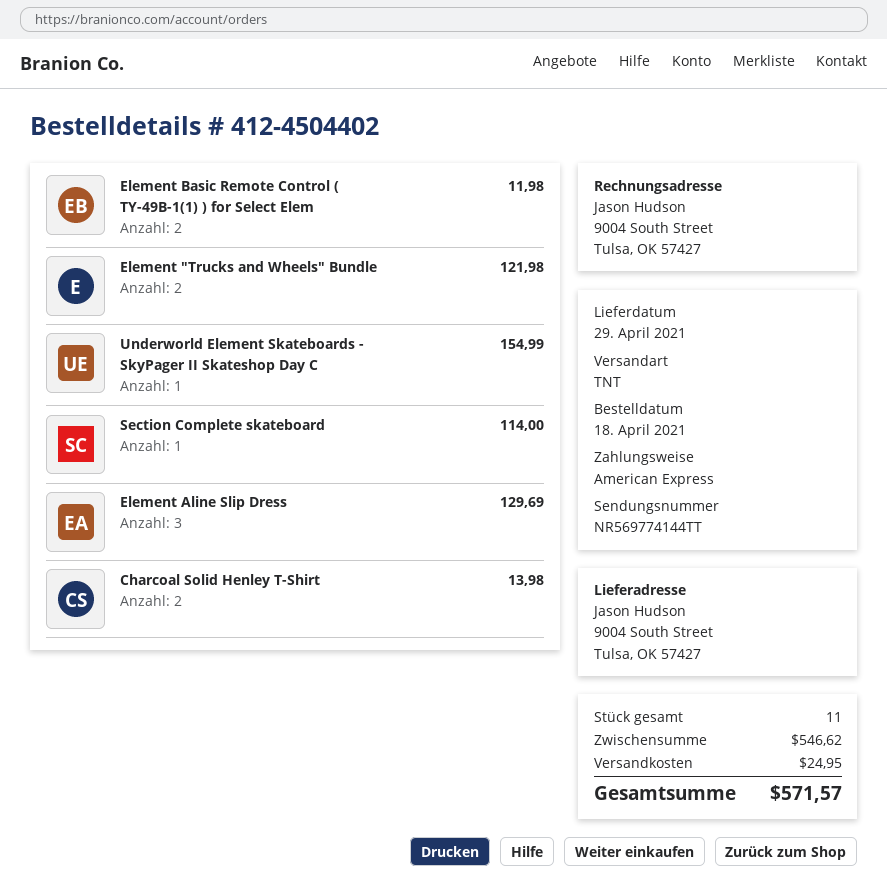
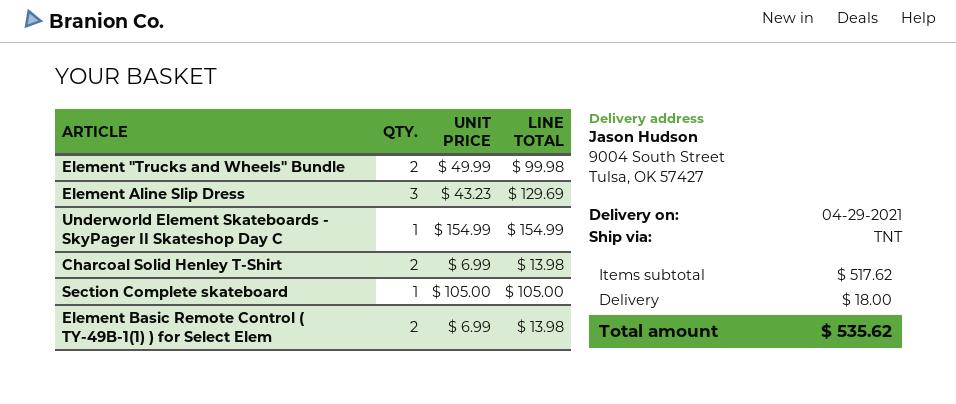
Element Basic Remote Control ( TY-49B-1(1) ) for Select Elem: 2 for 11.98 -> 2 for 13.98
Element "Trucks and Wheels" Bundle: 2 for 121.98 -> 2 for 99.98
Section Complete skateboard: 1 for 114.00 -> 1 for 105.00
subtotal: 546.62 -> 517.62
shipping: 24.95 -> 18.00
total: 571.57 -> 535.62

